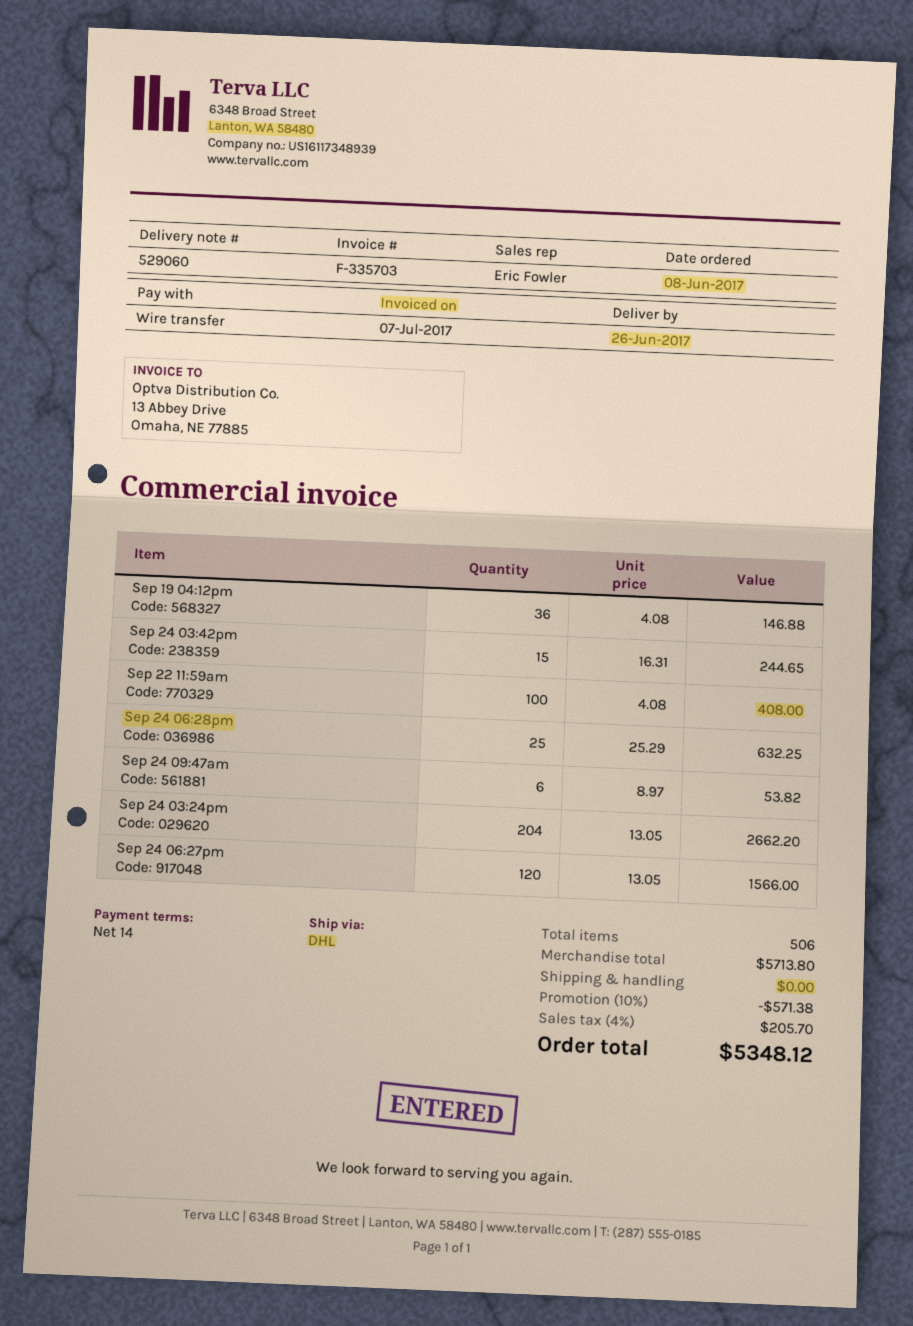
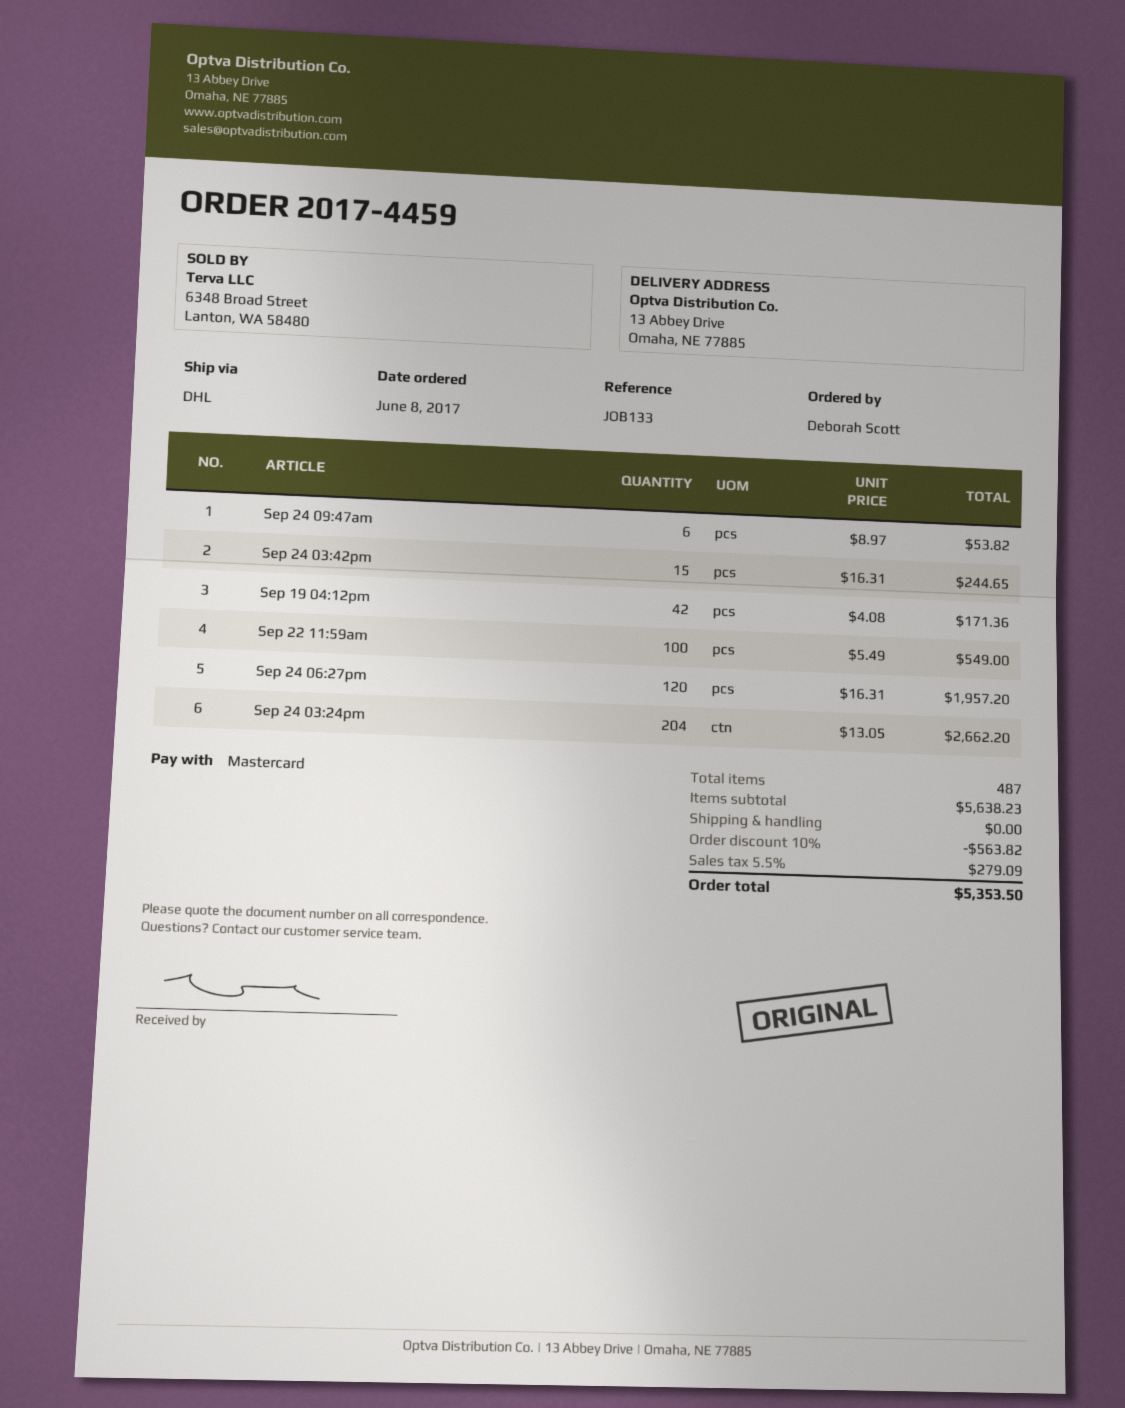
payment method: bank transfer -> Mastercard
Sep 19 04:12pm: 36 x 4.08 = 146.88 -> 42 x 4.08 = 171.36
Sep 22 11:59am: 100 x 4.08 = 408.00 -> 100 x 5.49 = 549.00
Sep 24 06:28pm: 25 x 25.29 = 632.25 -> none
Sep 24 06:27pm: 120 x 13.05 = 1566.00 -> 120 x 16.31 = 1957.20
total quantity: 506 -> 487
subtotal: 5713.80 -> 5638.23
discount: 10% = 571.38 -> 10% = 563.82
tax: 4% = 205.70 -> 5.5% = 279.09
total: 5348.12 -> 5353.50

